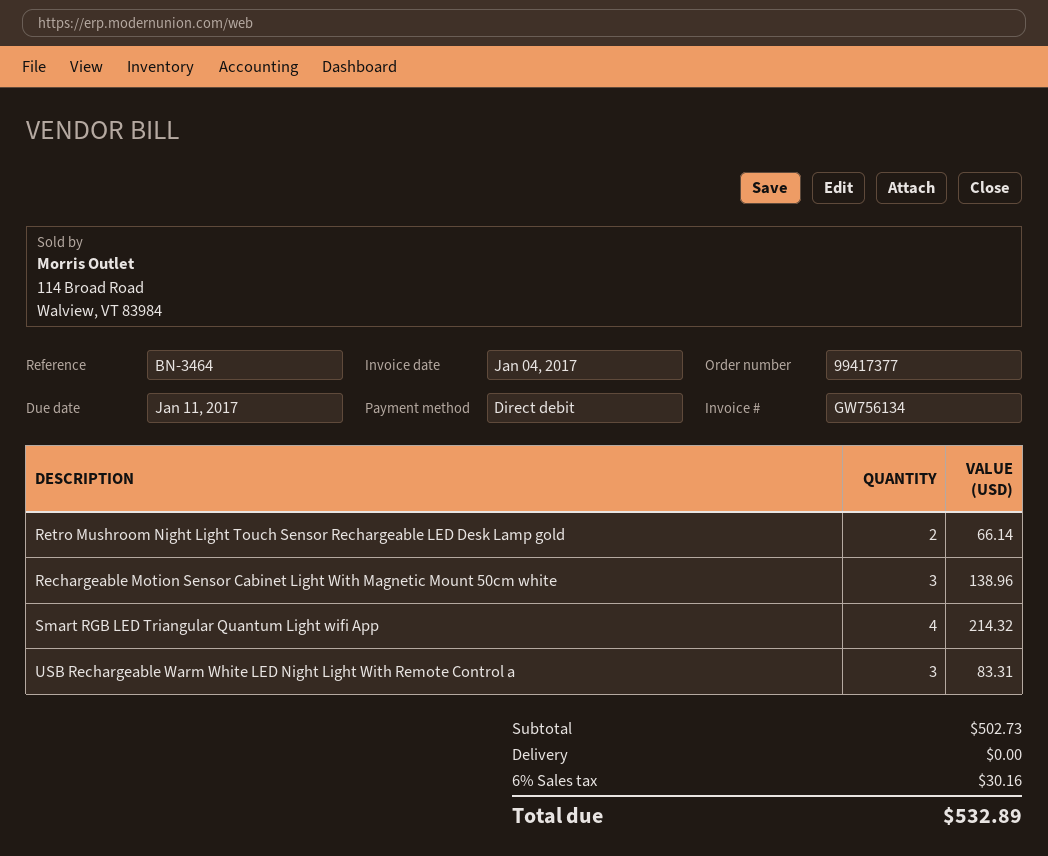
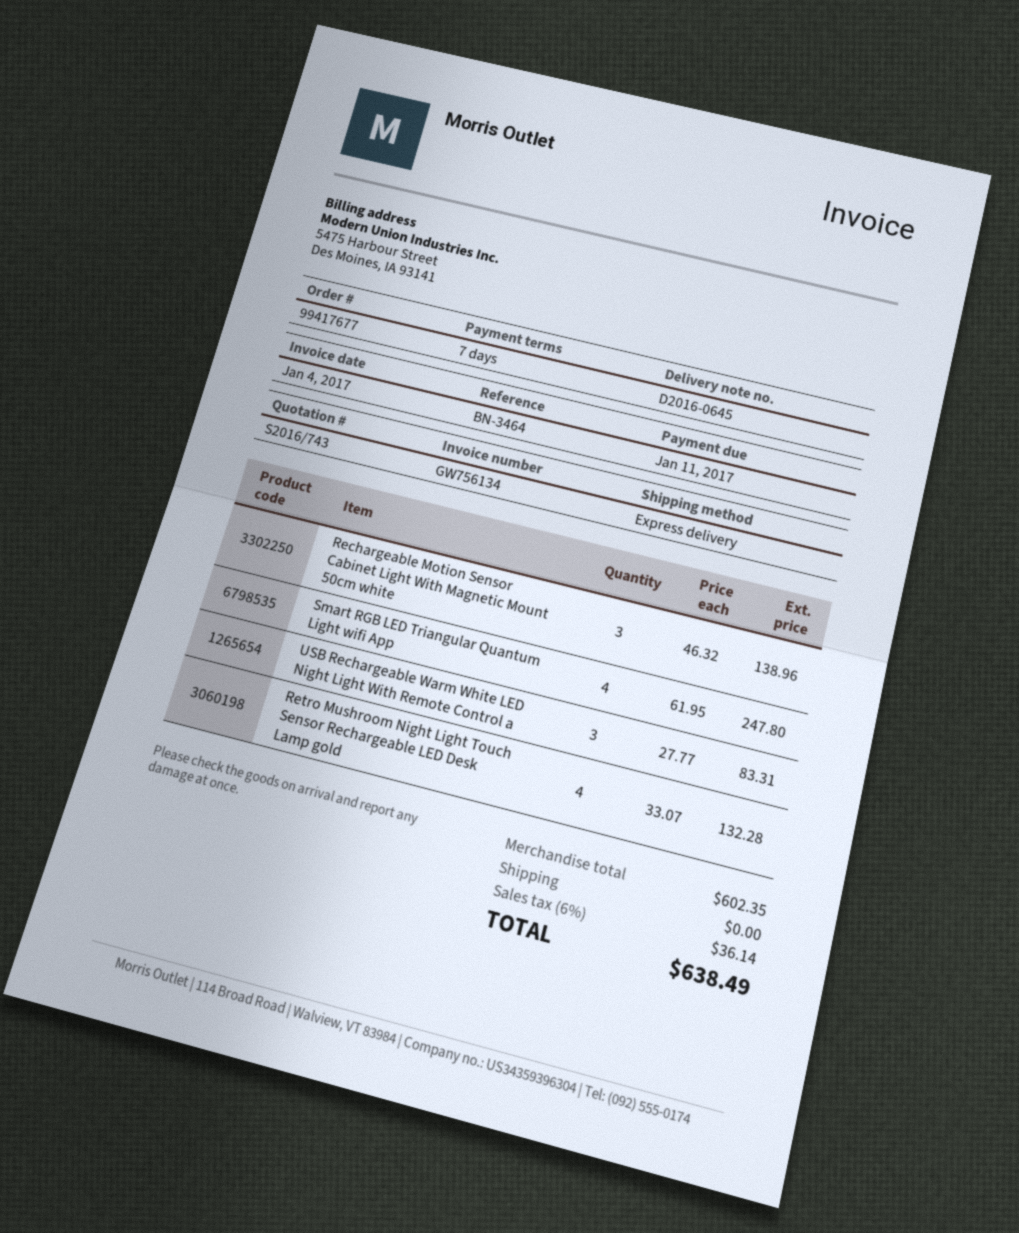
order number: 99417377 -> 99417677
Retro Mushroom Night Light Touch Sensor Rechargeable LED Desk Lamp gold: 2 for 66.14 -> 4 for 132.28
Smart RGB LED Triangular Quantum Light wifi App: 4 for 214.32 -> 4 for 247.80
subtotal: 502.73 -> 602.35
tax: 6% = 30.16 -> 6% = 36.14
total: 532.89 -> 638.49

